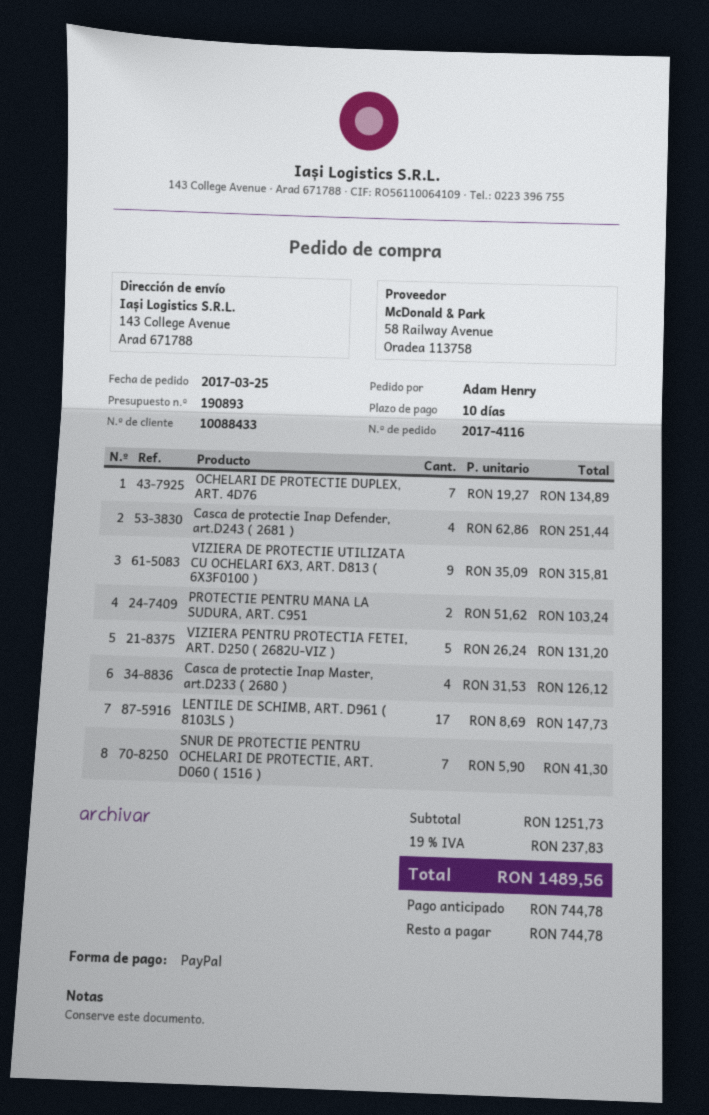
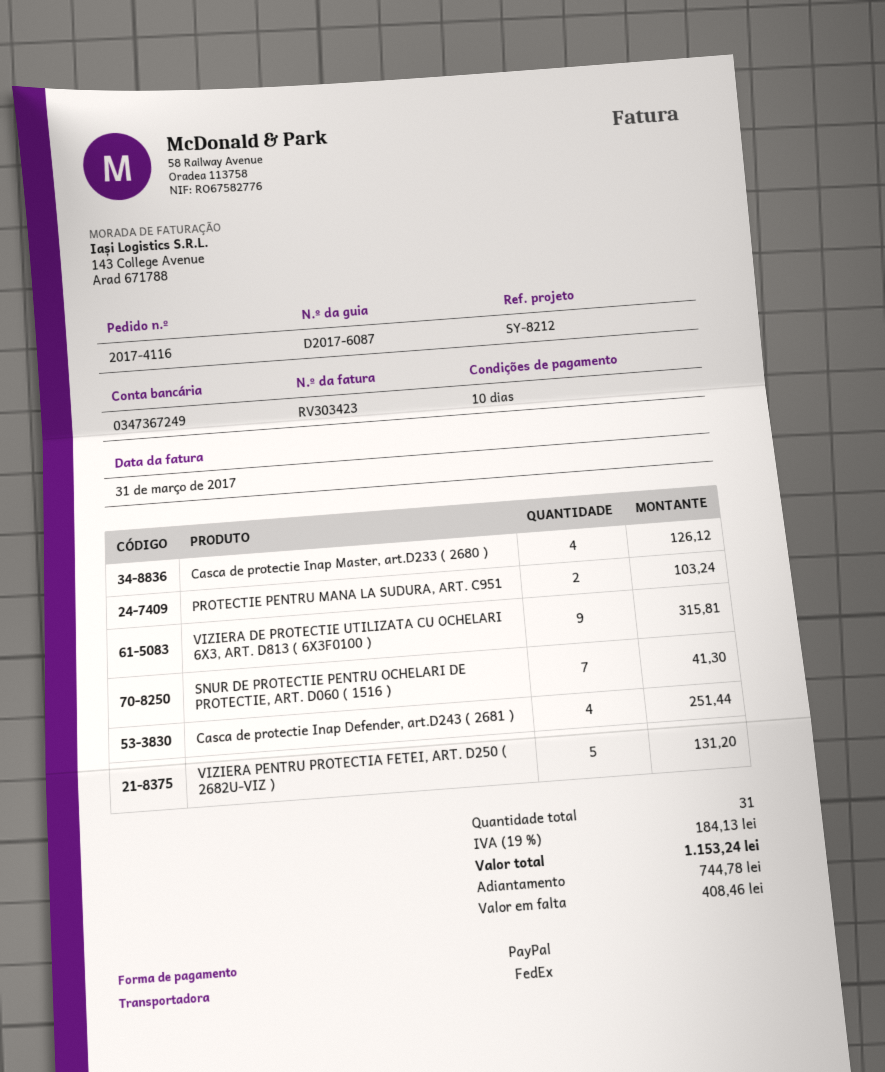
OCHELARI DE PROTECTIE DUPLEX, ART. 4D76: 7 for 134.89 -> none
LENTILE DE SCHIMB, ART. D961 ( 8103LS ): 17 for 147.73 -> none
tax: 19% = 237.83 -> 19% = 184.13
total: 1489.56 -> 1153.24
balance: 744.78 -> 408.46

